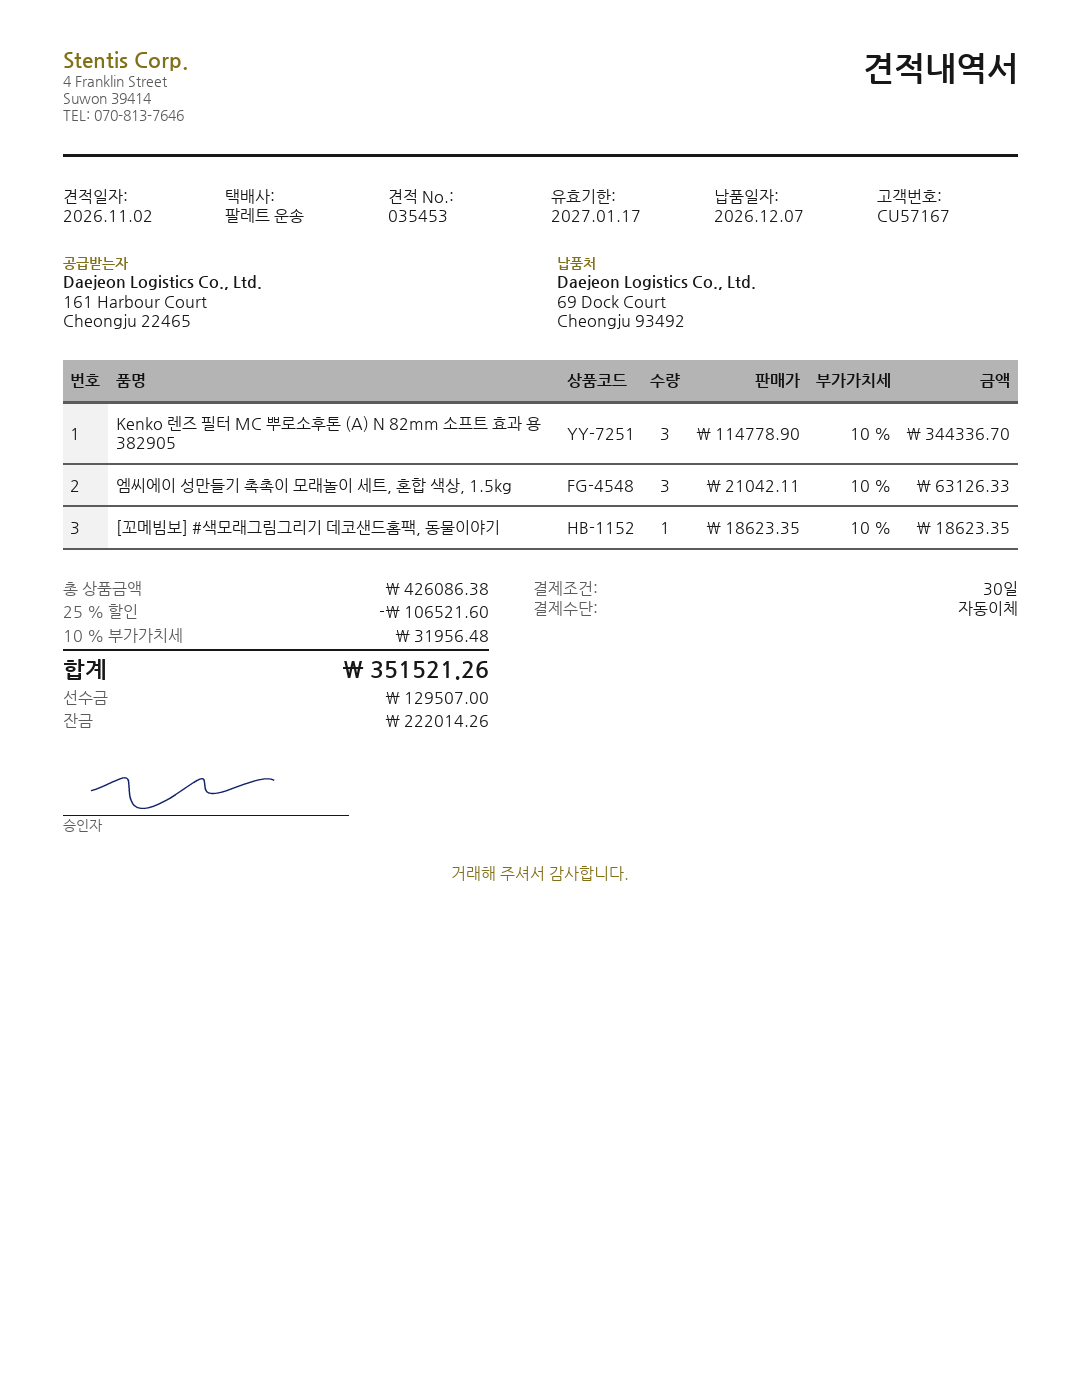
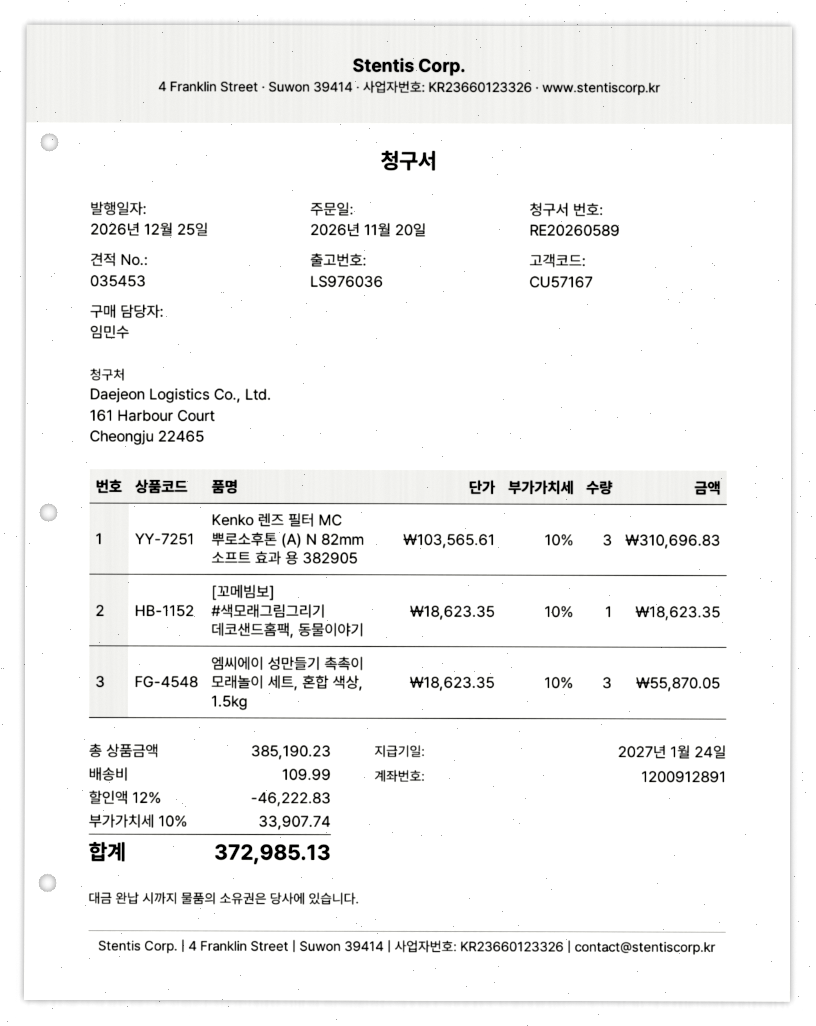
Kenko 렌즈 필터 MC 뿌로소후톤 (A) N 82mm 소프트 효과 용 382905: 3 x 114778.90 = 344336.70 -> 3 x 103565.61 = 310696.83
엠씨에이 성만들기 촉촉이 모래놀이 세트, 혼합 색상, 1.5kg: 3 x 21042.11 = 63126.33 -> 3 x 18623.35 = 55870.05
subtotal: 426086.38 -> 385190.23
discount: 25% = 106521.60 -> 12% = 46222.83
shipping: none -> 109.99
tax: 10% = 31956.48 -> 10% = 33907.74
total: 351521.26 -> 372985.13

